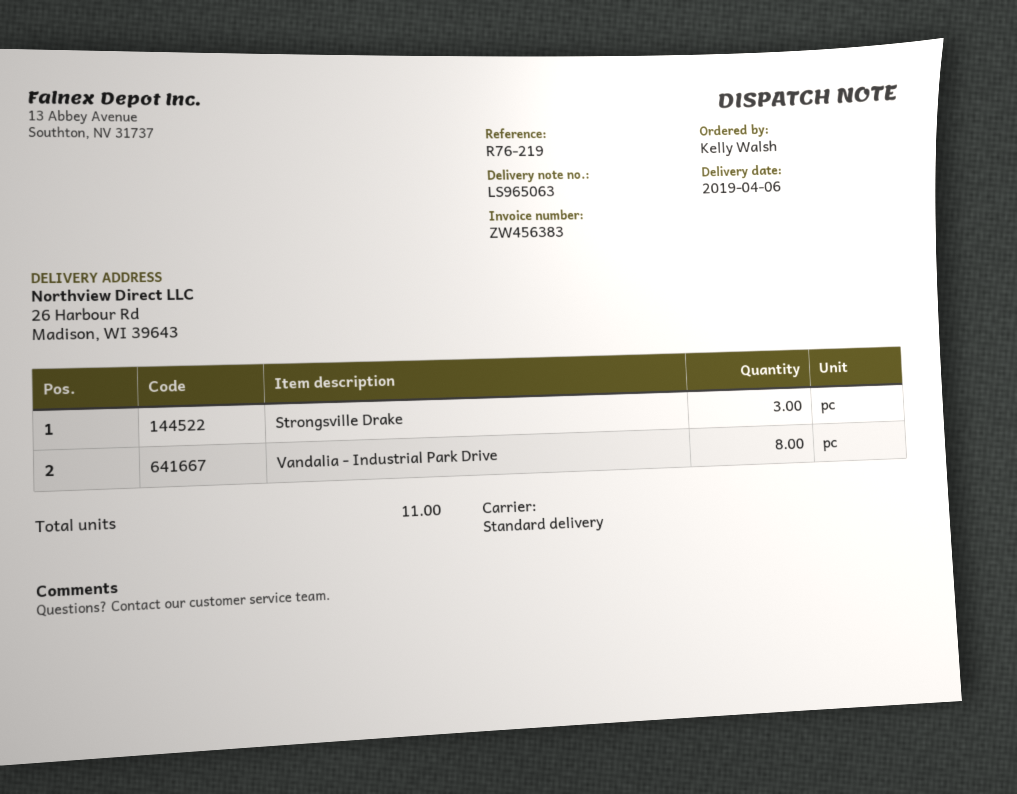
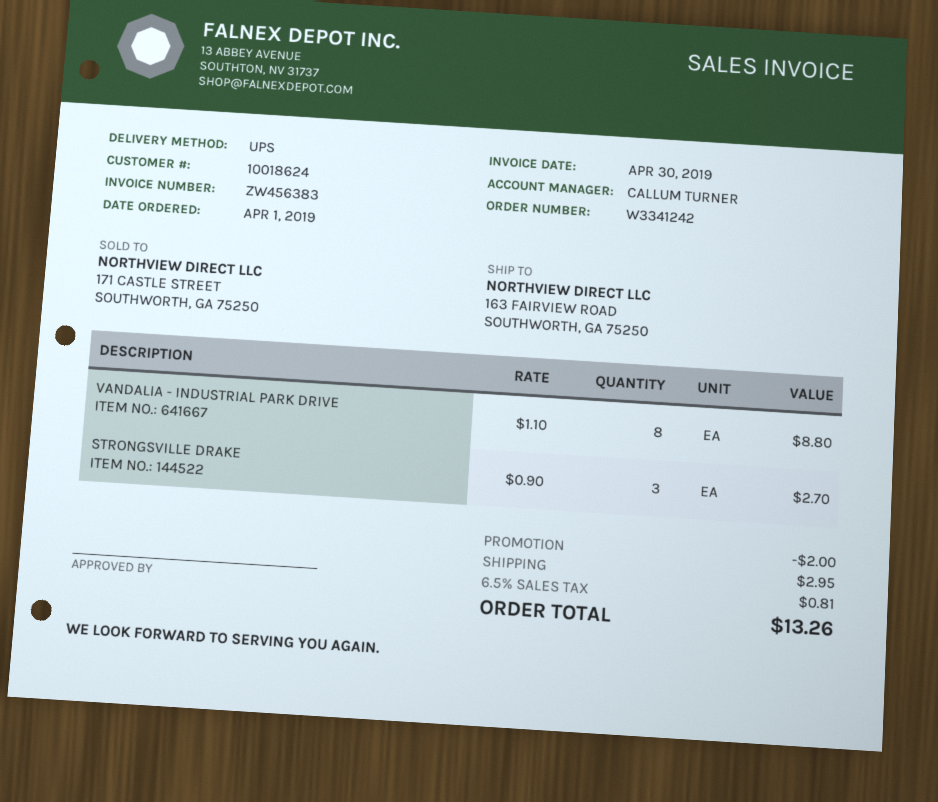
shipping method: standard -> UPS
ship to: 26 Harbour Rd, Madison, WI 39643 -> 163 FAIRVIEW ROAD, SOUTHWORTH, GA 75250

